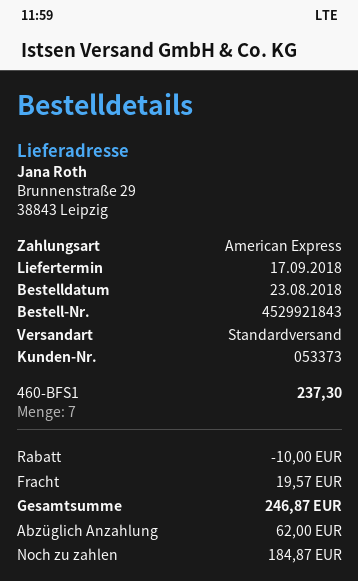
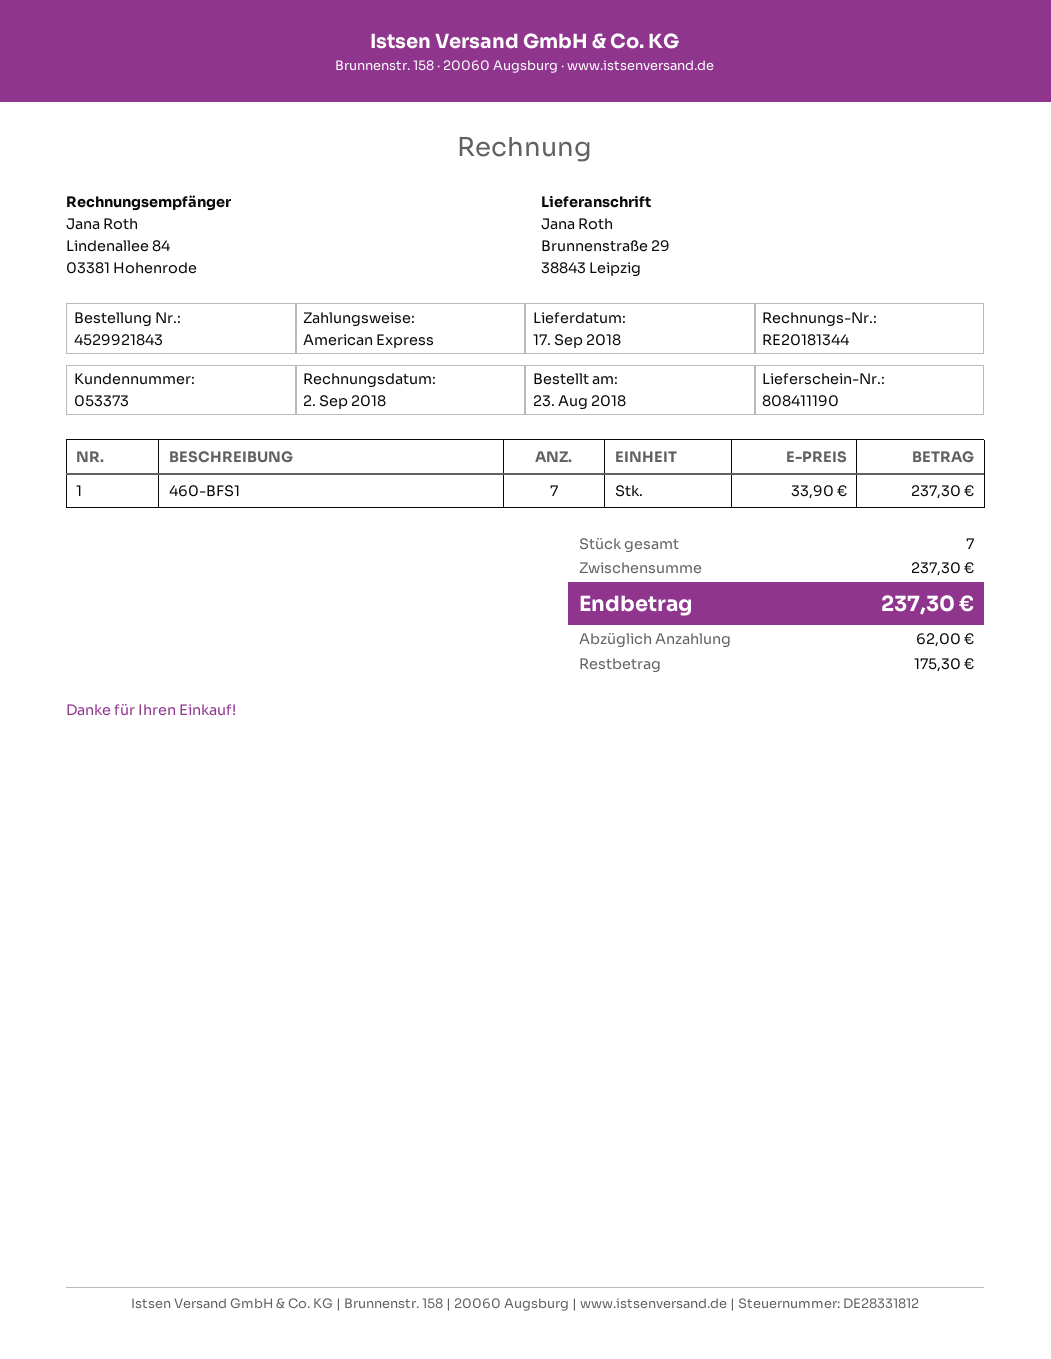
discount: 10.00 -> none
shipping: 19.57 -> none
total: 246.87 -> 237.30
balance: 184.87 -> 175.30

